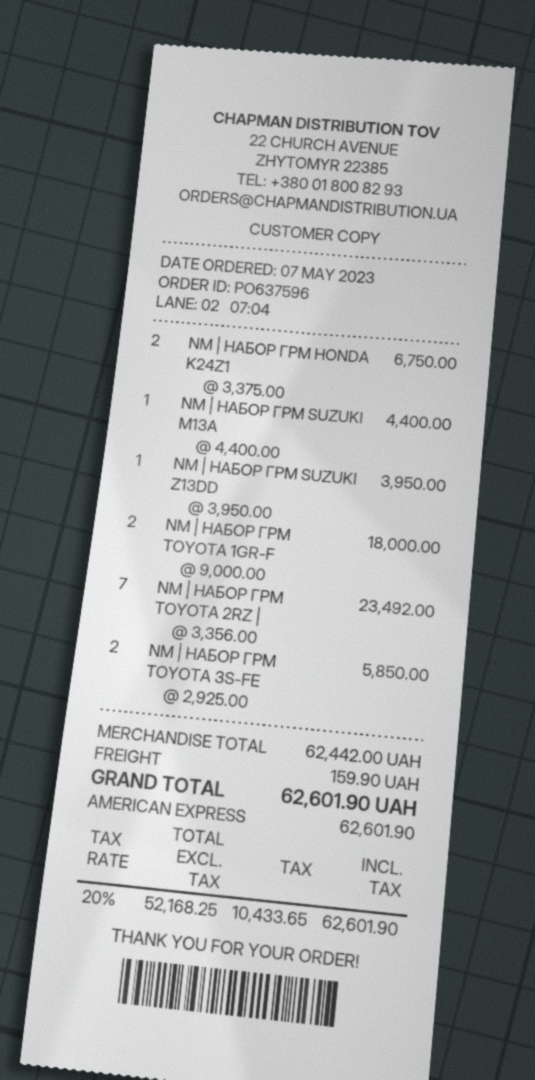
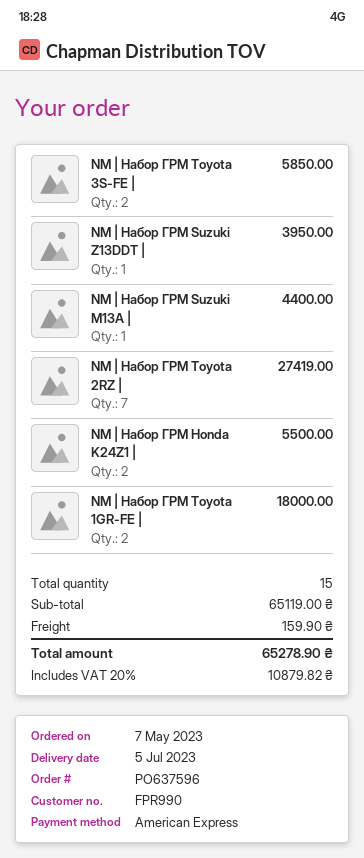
NM | НАБОР ГРМ HONDA K24Z1: 2 for 6750.00 -> 2 for 5500.00
NM | НАБОР ГРМ TOYOTA 2RZ |: 7 for 23492.00 -> 7 for 27419.00
subtotal: 62442.00 -> 65119.00
tax: 20% = 10433.65 -> 20% = 10879.82
total: 62601.90 -> 65278.90

